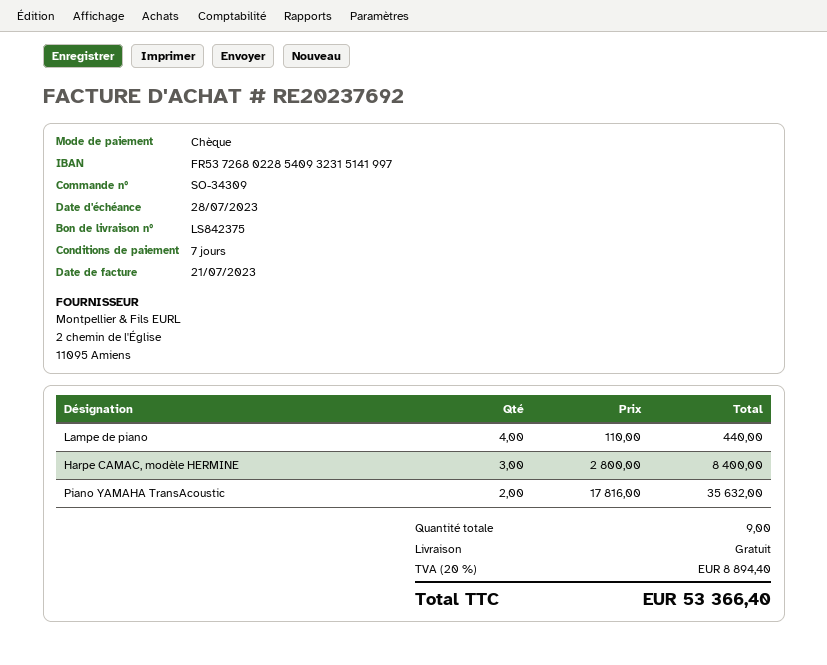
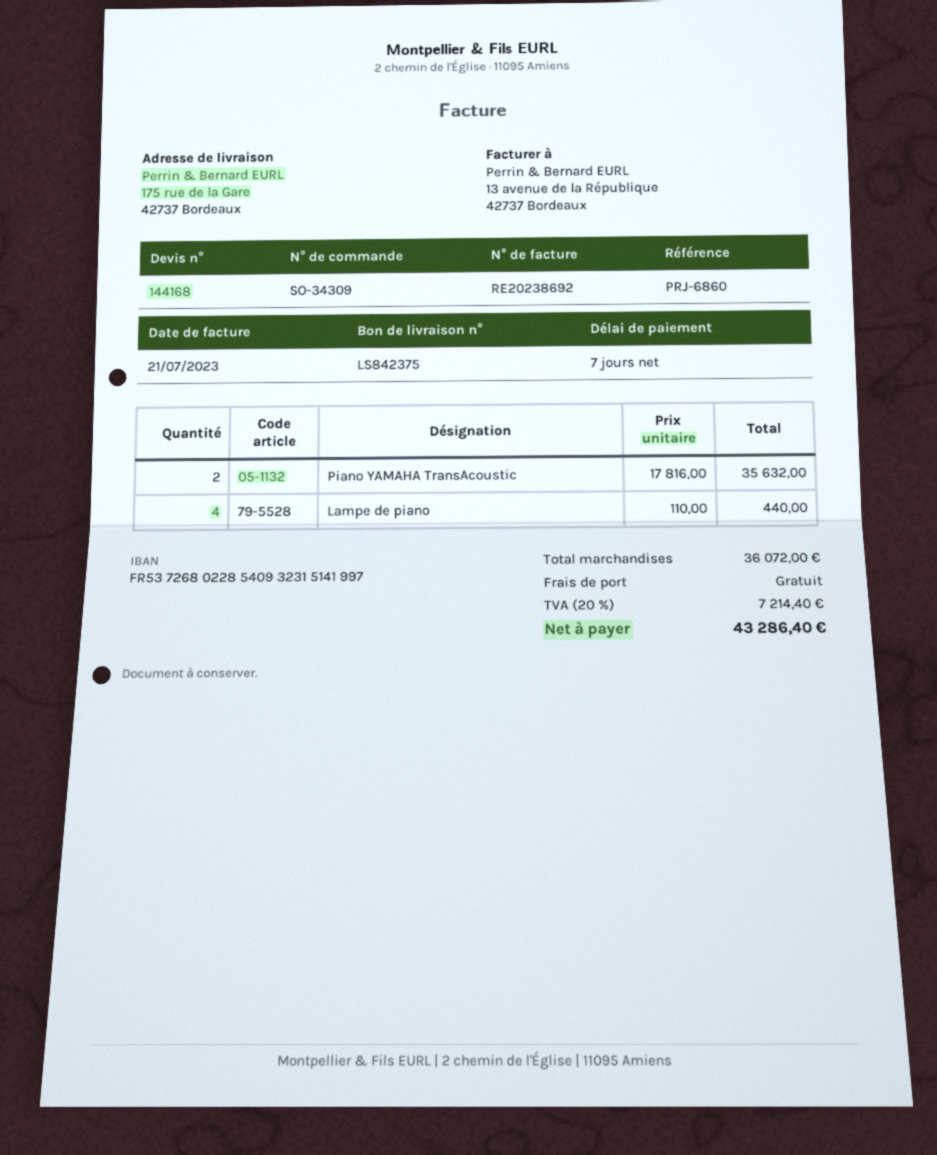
invoice number: RE20237692 -> RE20238692
Harpe CAMAC, modèle HERMINE: 3 x 2800.00 = 8400.00 -> none
tax: 20% = 8894.40 -> 20% = 7214.40
total: 53366.40 -> 43286.40

